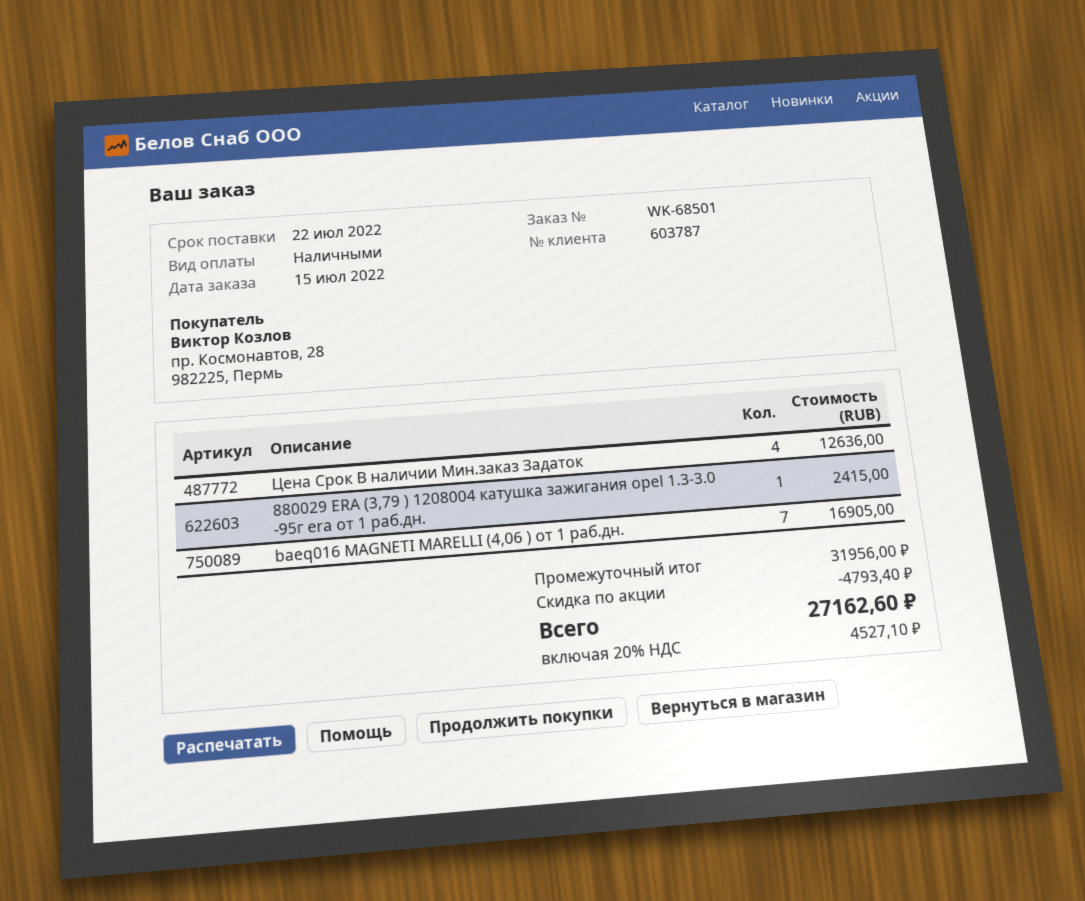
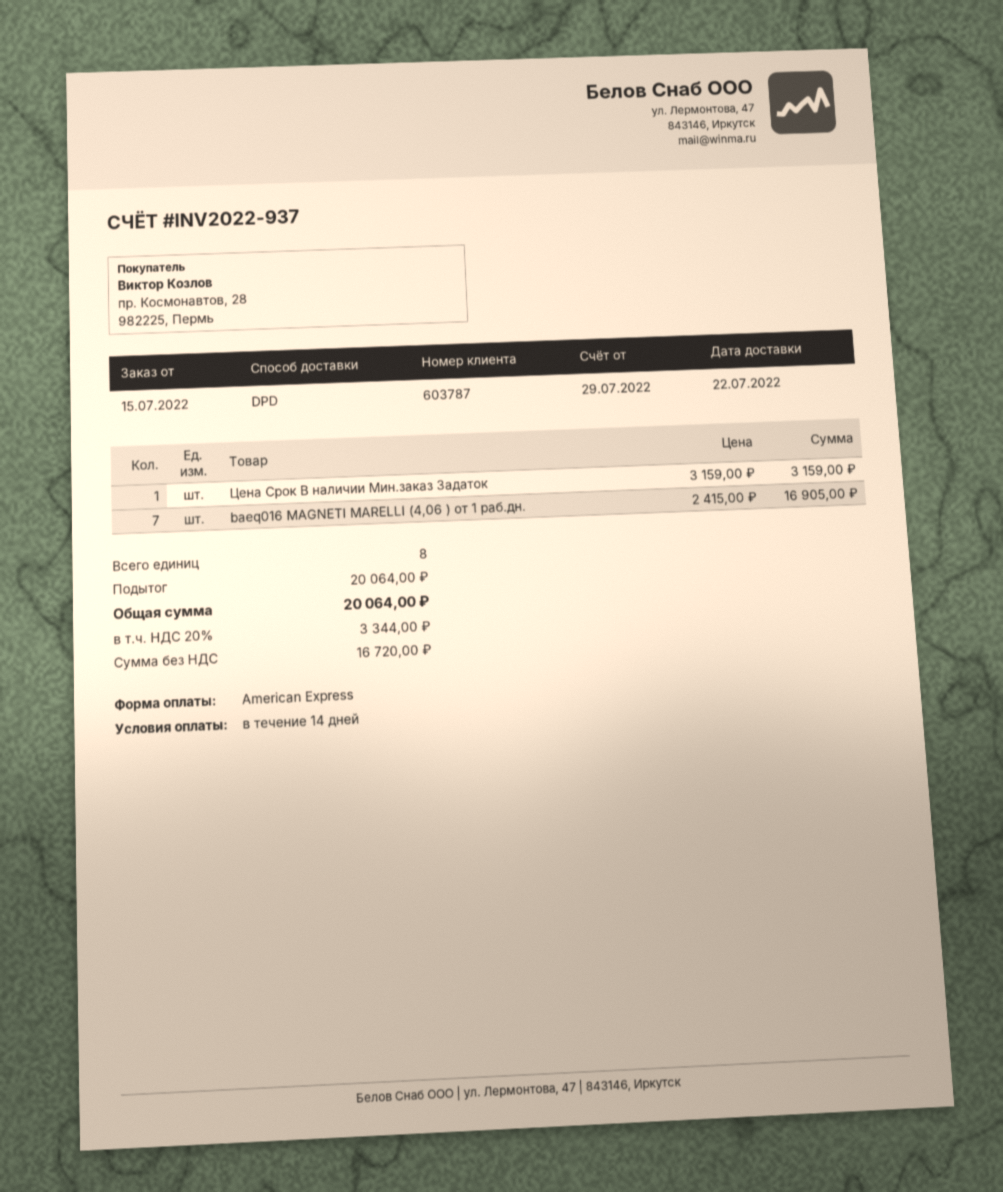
payment method: cash -> American Express
Цена Срок В наличии Мин.заказ Задаток: 4 for 12636.00 -> 1 for 3159.00
880029 ERA (3,79 ) 1208004 катушка зажигания opel 1.3-3.0 -95г era от 1 раб.дн.: 1 for 2415.00 -> none
subtotal: 31956.00 -> 20064.00
discount: 4793.40 -> none
tax: 20% = 4527.10 -> 20% = 3344.00
total: 27162.60 -> 20064.00

